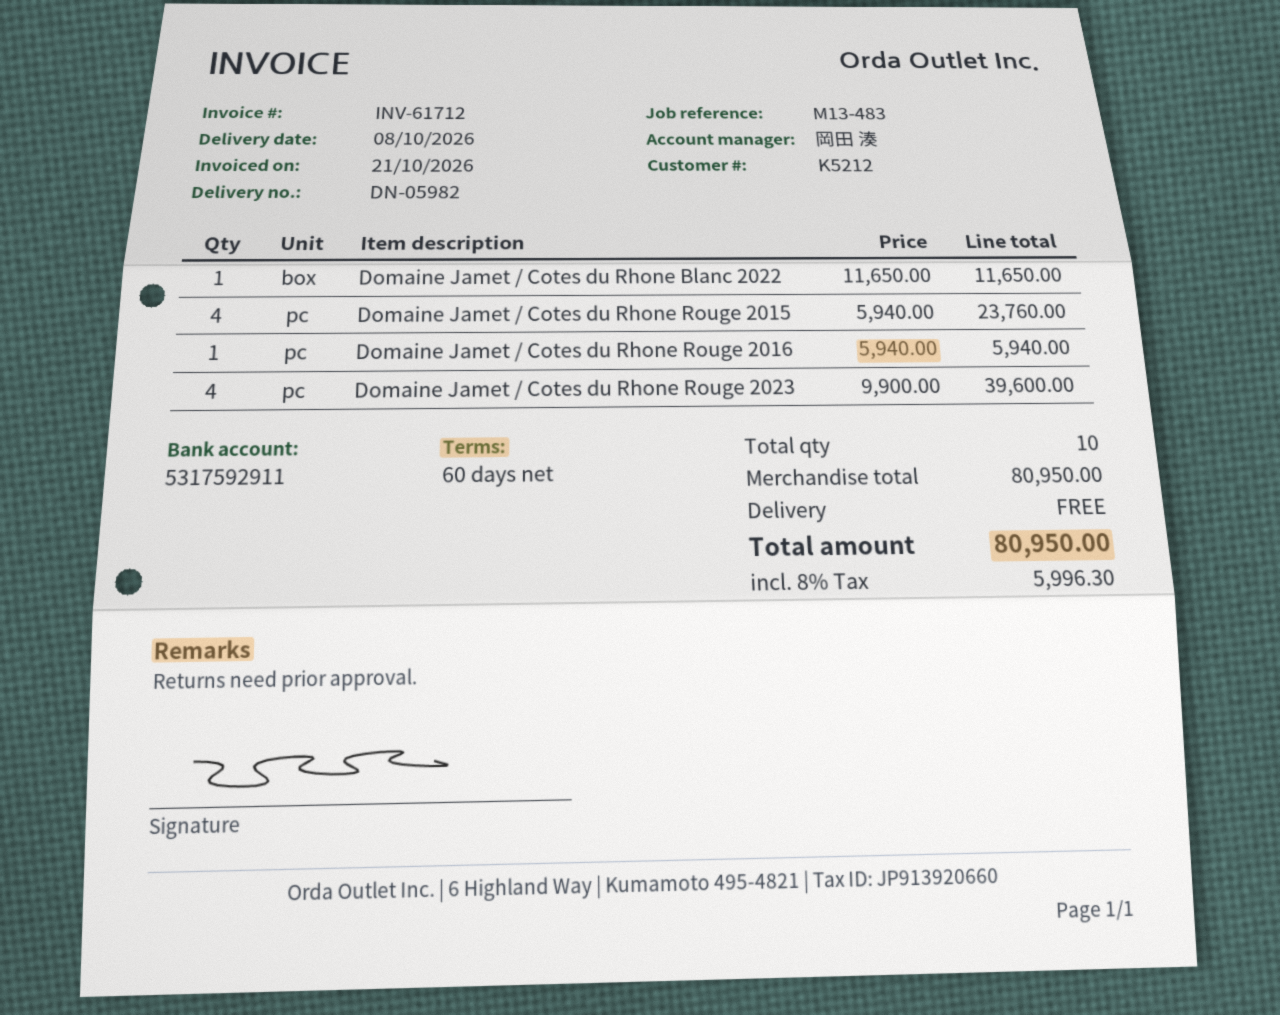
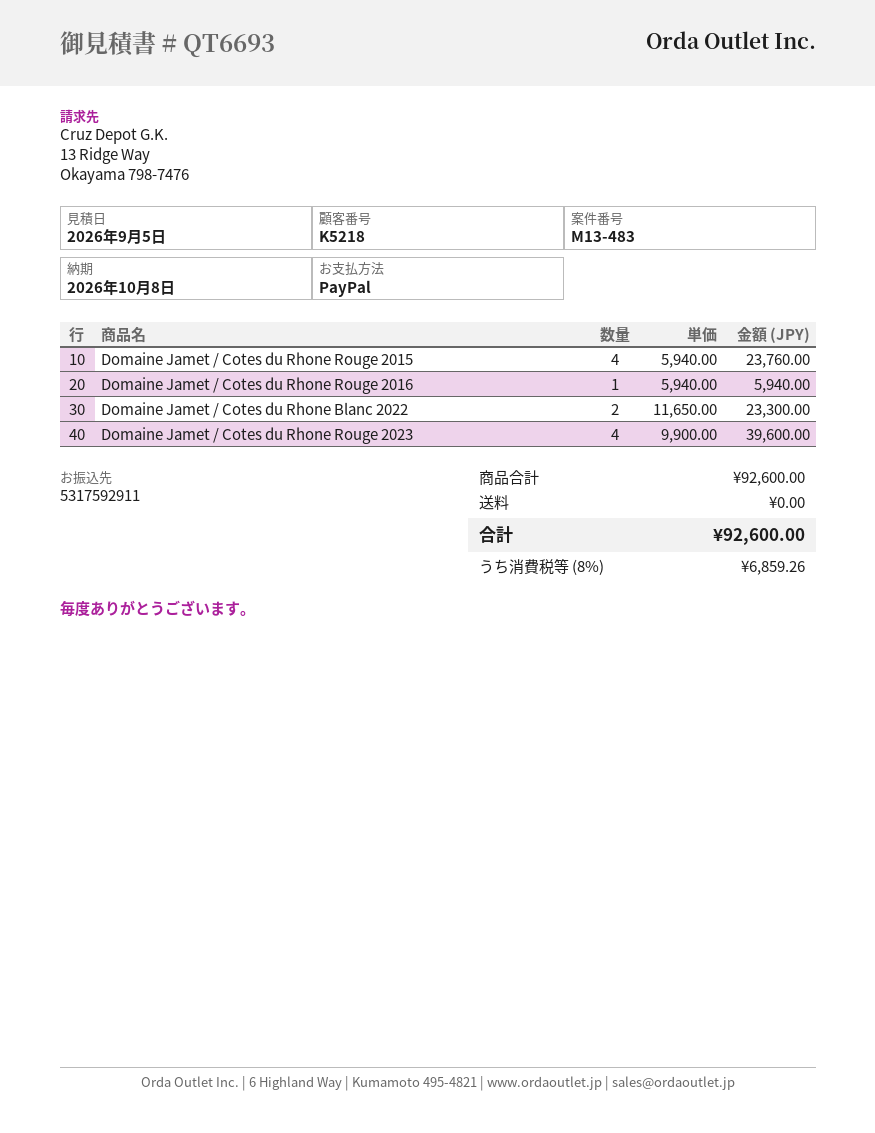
customer number: K5212 -> K5218
Domaine Jamet / Cotes du Rhone Blanc 2022: 1 x 11650.00 = 11650.00 -> 2 x 11650.00 = 23300.00
subtotal: 80950.00 -> 92600.00
tax: 8% = 5996.30 -> 8% = 6859.26
total: 80950.00 -> 92600.00

